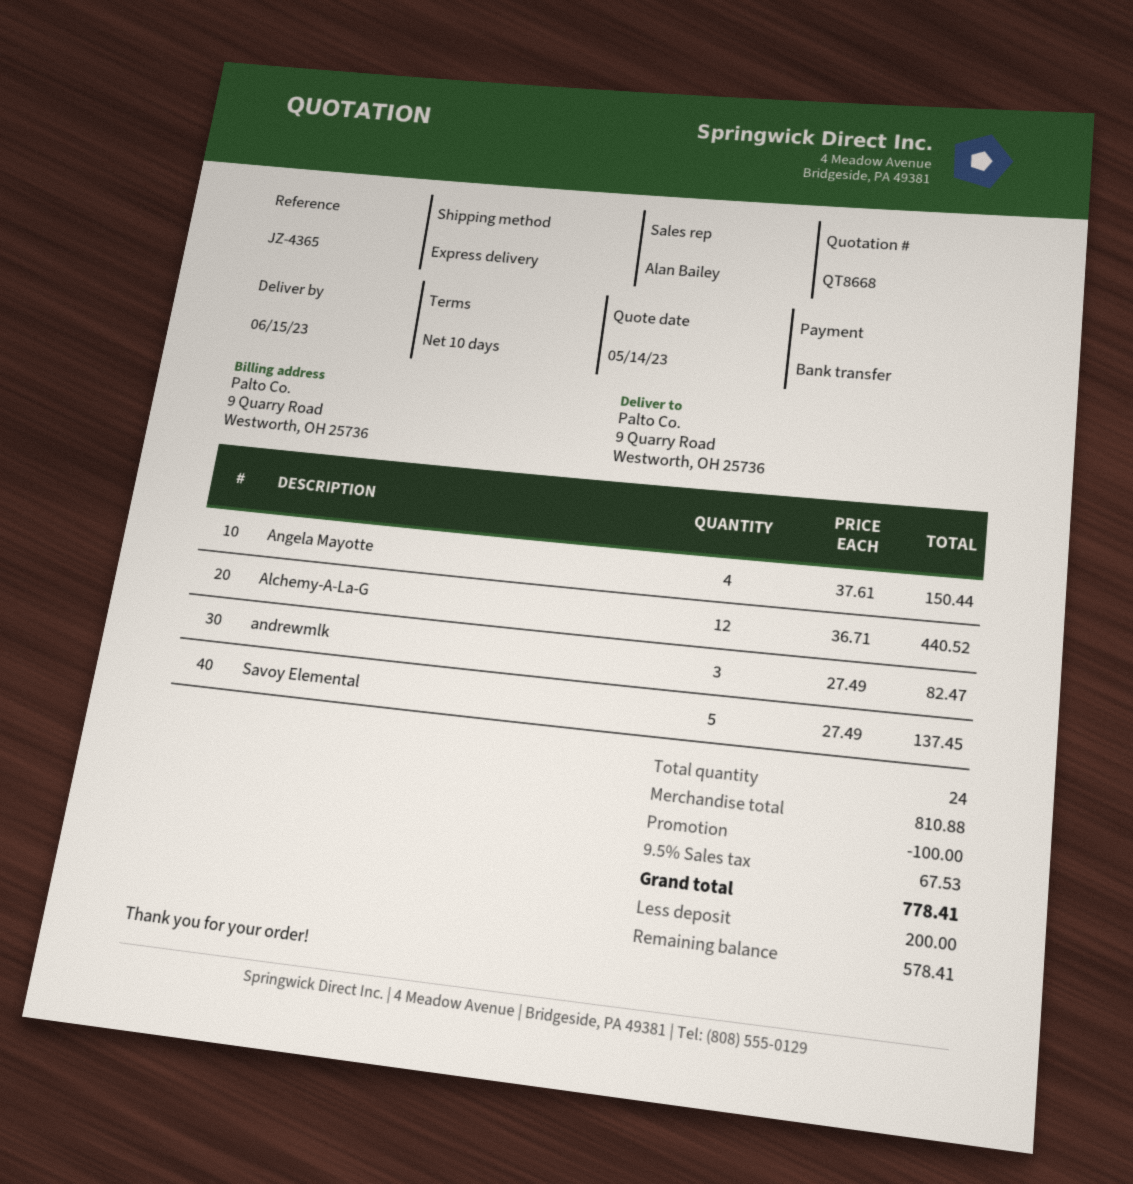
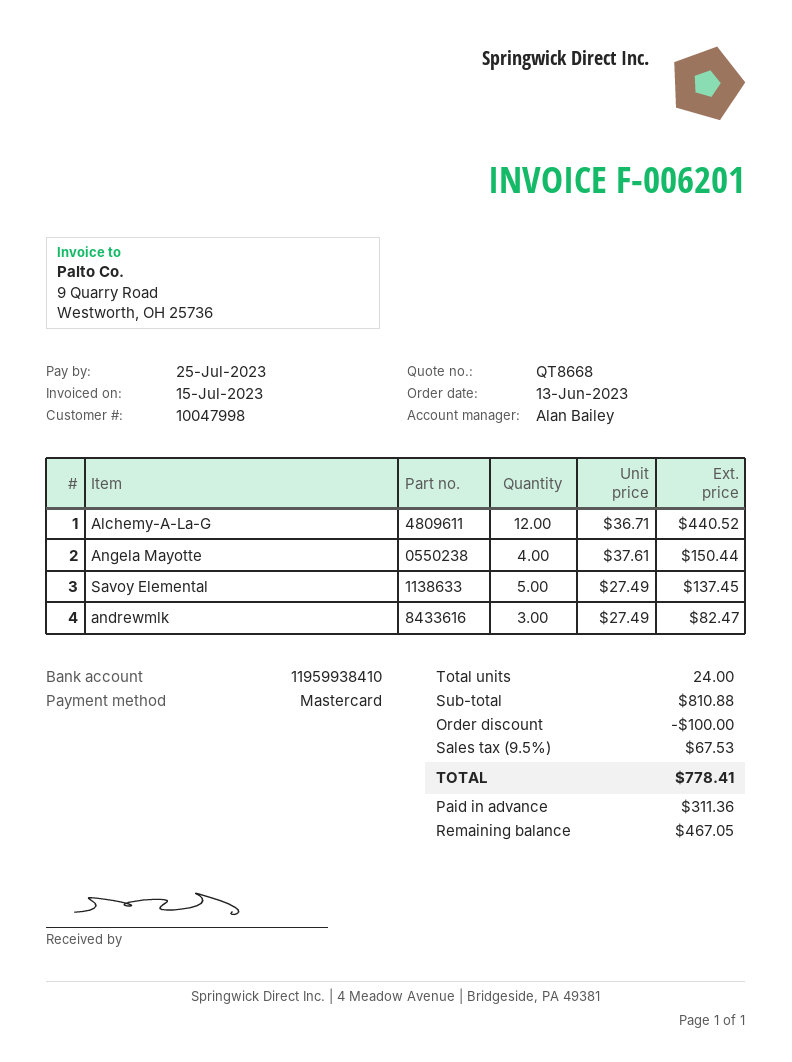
payment method: bank transfer -> Mastercard
deposit: 200.00 -> 311.36
balance: 578.41 -> 467.05

